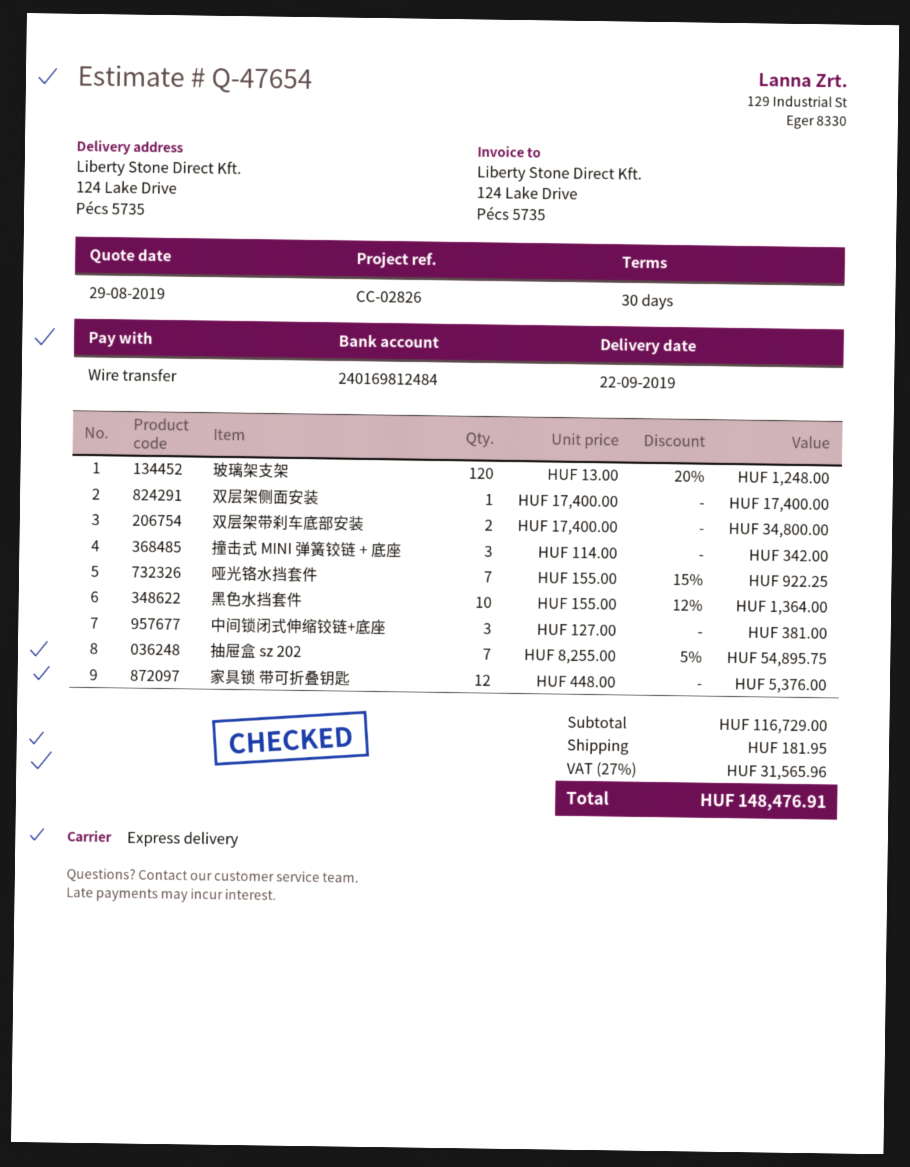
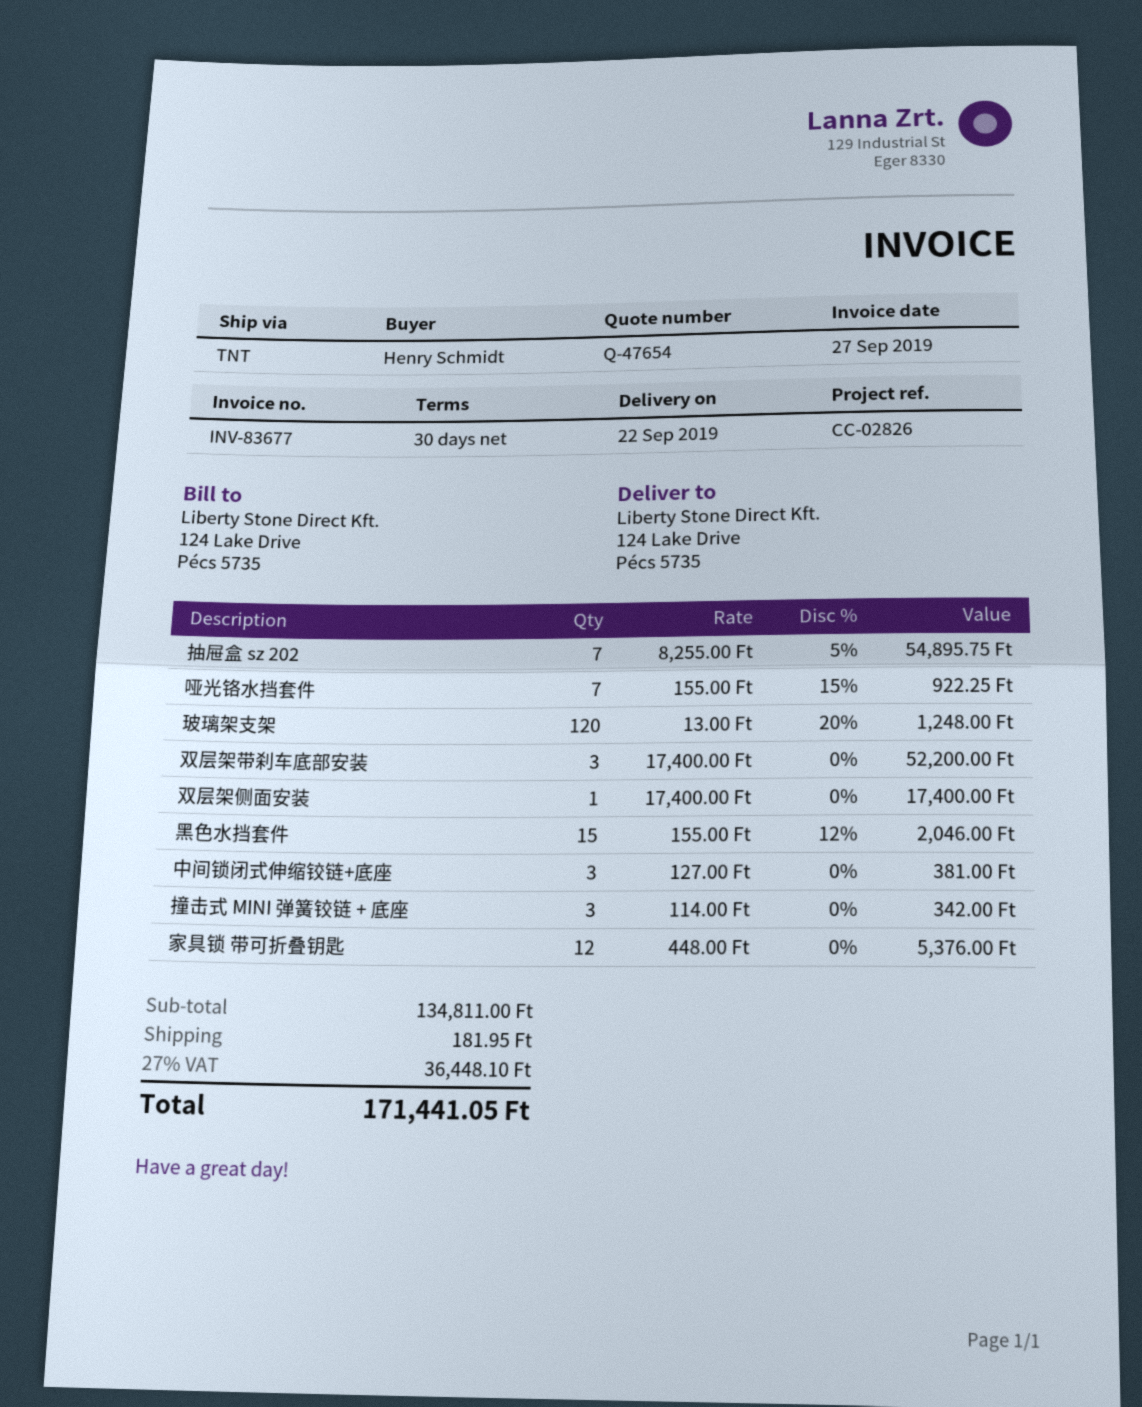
shipping method: express -> TNT
双层架带刹车底部安装: 2 x 17400.00 = 34800.00 -> 3 x 17400.00 = 52200.00
黑色水挡套件: 10 x 155.00 - 12% = 1364.00 -> 15 x 155.00 - 12% = 2046.00
subtotal: 116729.00 -> 134811.00
tax: 27% = 31565.96 -> 27% = 36448.10
total: 148476.91 -> 171441.05

